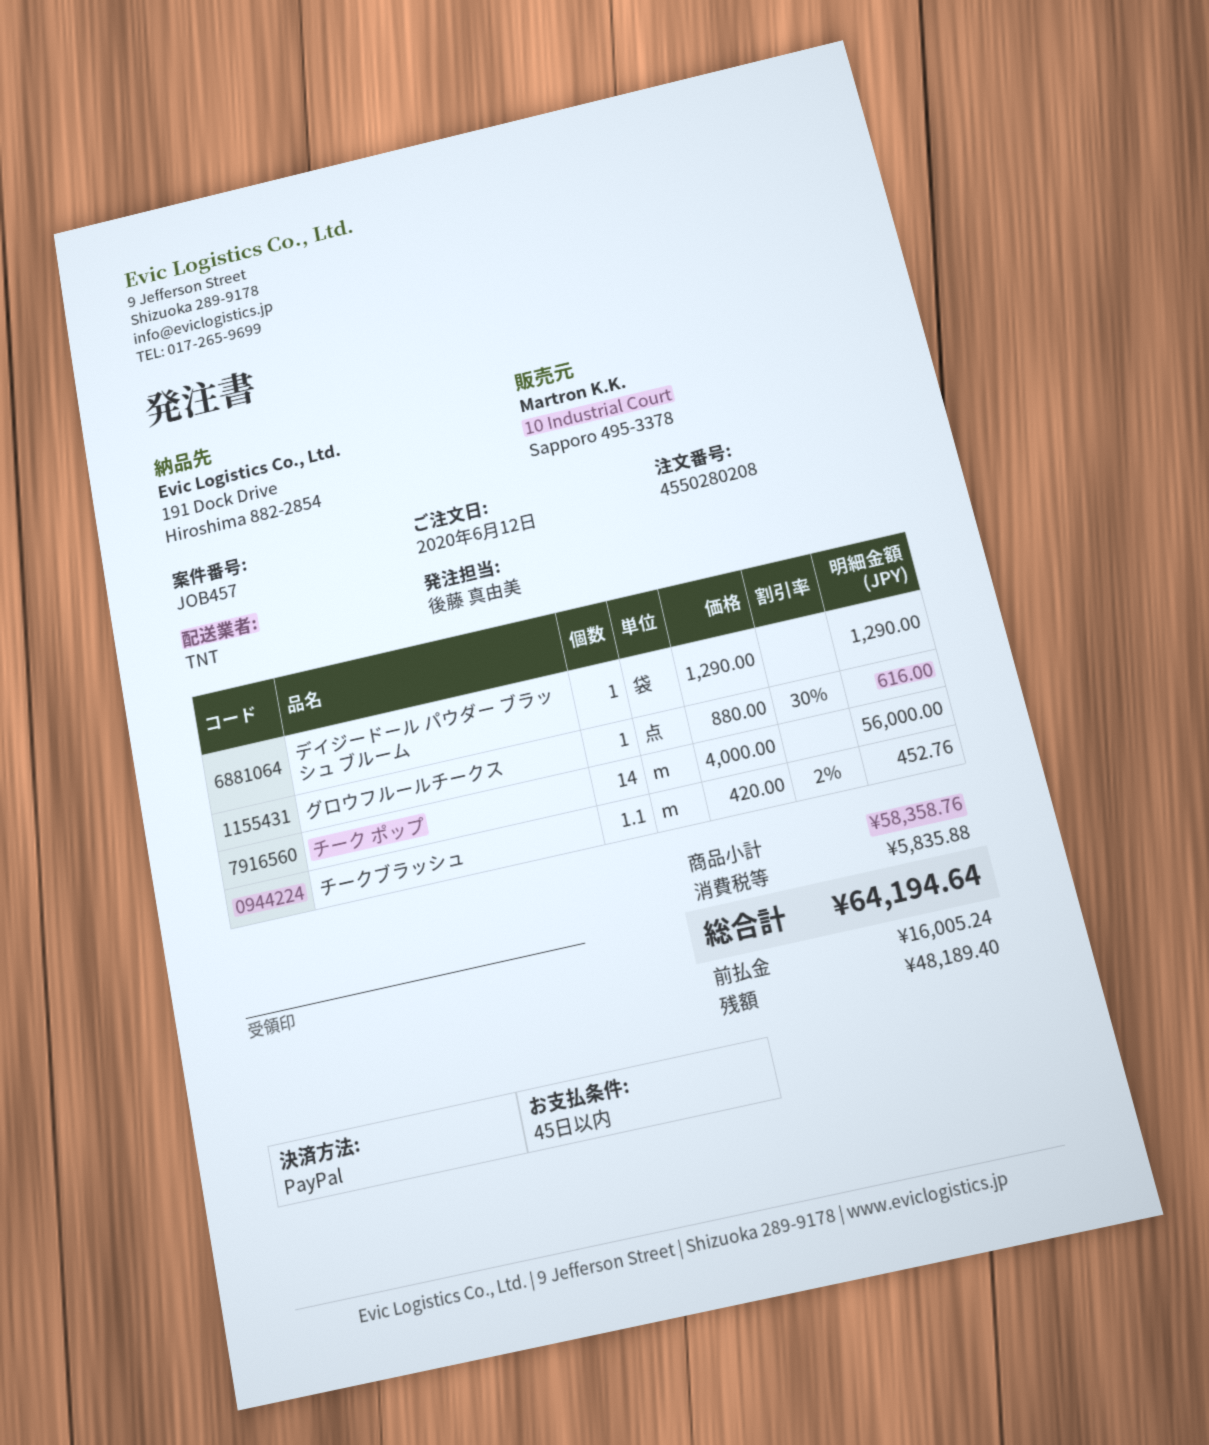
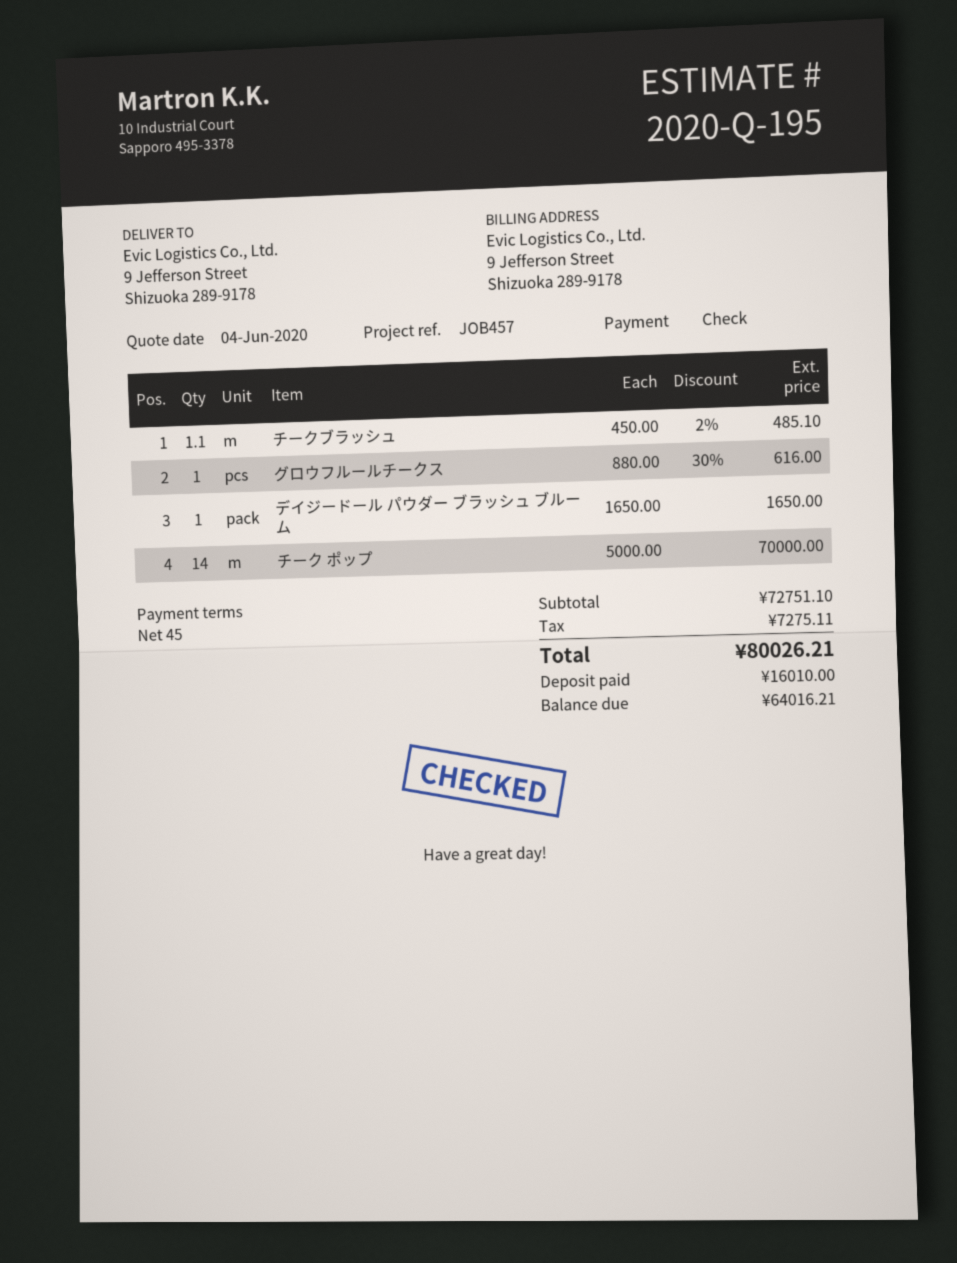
payment method: PayPal -> cheque
ship to: 191 Dock Drive, Hiroshima 882-2854 -> 9 Jefferson Street, Shizuoka 289-9178
デイジードール パウダー ブラッシュ ブルーム: 1 x 1290.00 = 1290.00 -> 1 x 1650.00 = 1650.00
チーク ポップ: 14 x 4000.00 = 56000.00 -> 14 x 5000.00 = 70000.00
チークブラッシュ: 1.1 x 420.00 - 2% = 452.76 -> 1.1 x 450.00 - 2% = 485.10
subtotal: 58358.76 -> 72751.10
tax: 5835.88 -> 7275.11
total: 64194.64 -> 80026.21
deposit: 16005.24 -> 16010.00
balance: 48189.40 -> 64016.21

